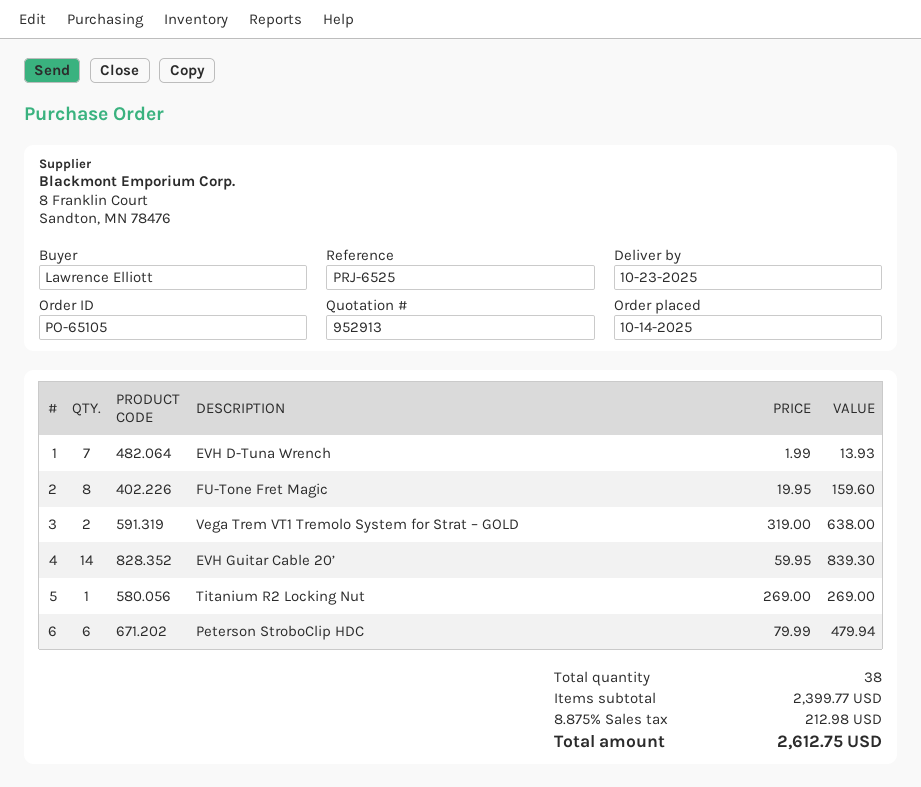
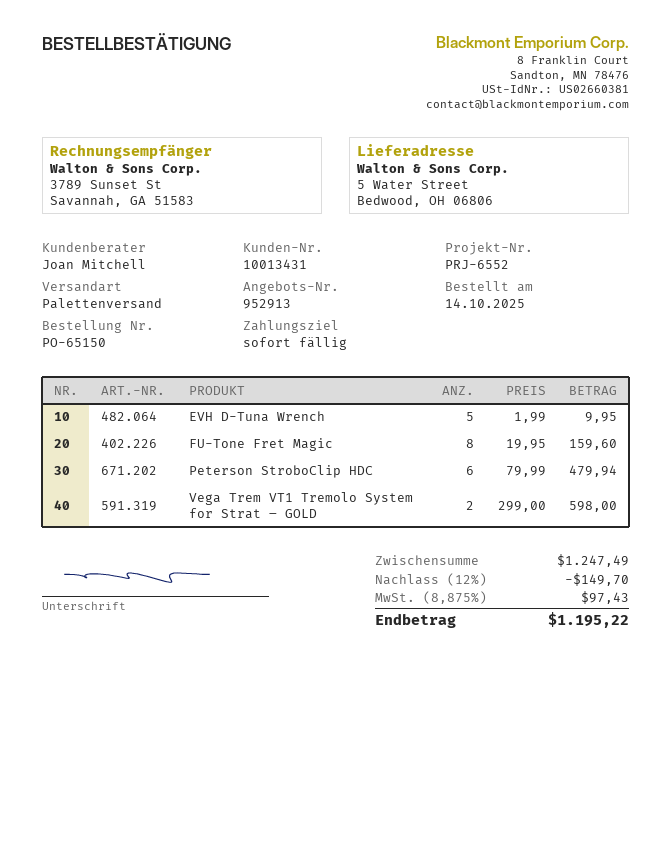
order number: PO-65105 -> PO-65150
reference: PRJ-6525 -> PRJ-6552
EVH D-Tuna Wrench: 7 x 1.99 = 13.93 -> 5 x 1.99 = 9.95
Vega Trem VT1 Tremolo System for Strat – GOLD: 2 x 319.00 = 638.00 -> 2 x 299.00 = 598.00
EVH Guitar Cable 20’: 14 x 59.95 = 839.30 -> none
Titanium R2 Locking Nut: 1 x 269.00 = 269.00 -> none
subtotal: 2399.77 -> 1247.49
discount: none -> 12% = 149.70
tax: 8.875% = 212.98 -> 8.875% = 97.43
total: 2612.75 -> 1195.22

